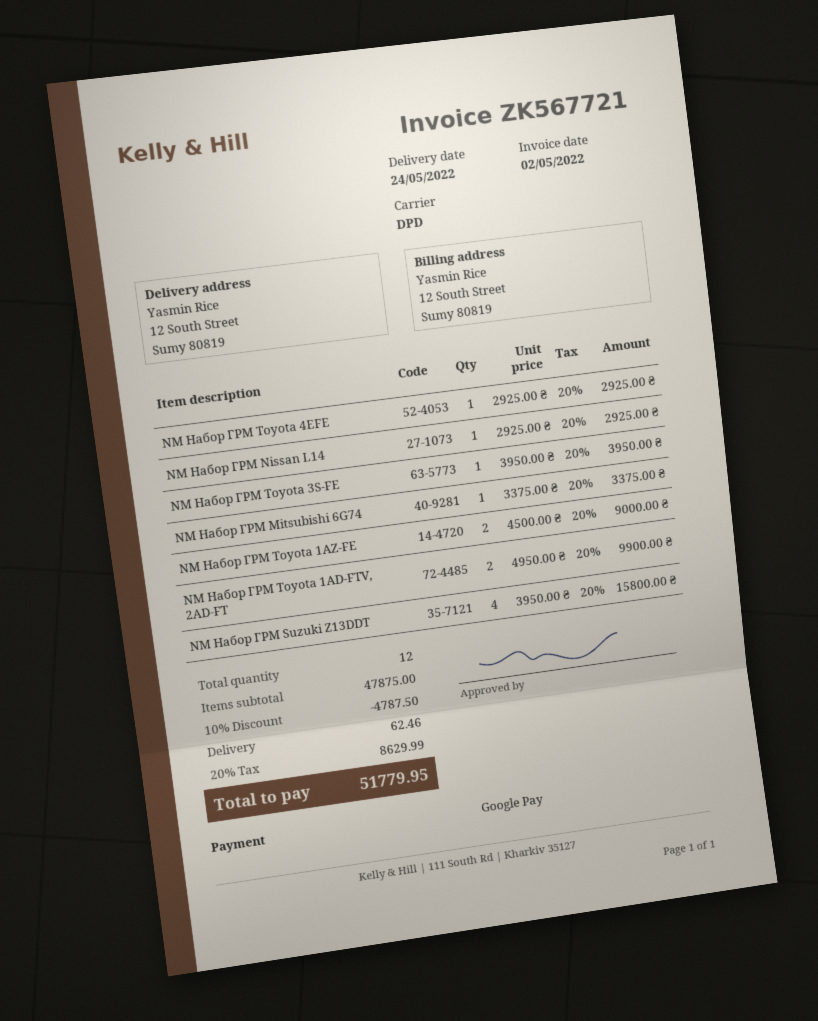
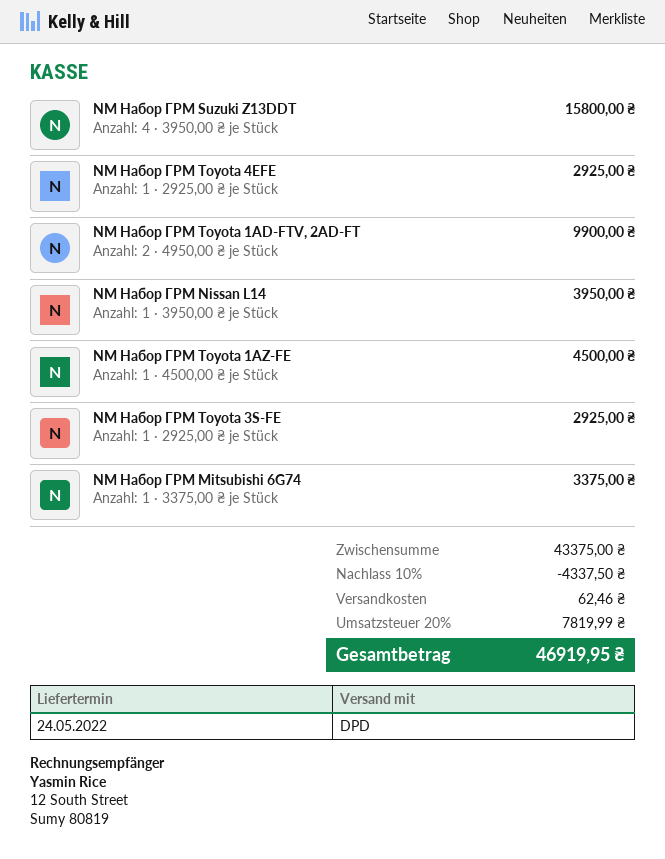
NM Набор ГРМ Nissan L14: 1 x 2925.00 = 2925.00 -> 1 x 3950.00 = 3950.00
NM Набор ГРМ Toyota 3S-FE: 1 x 3950.00 = 3950.00 -> 1 x 2925.00 = 2925.00
NM Набор ГРМ Toyota 1AZ-FE: 2 x 4500.00 = 9000.00 -> 1 x 4500.00 = 4500.00
subtotal: 47875.00 -> 43375.00
discount: 10% = 4787.50 -> 10% = 4337.50
tax: 20% = 8629.99 -> 20% = 7819.99
total: 51779.95 -> 46919.95

